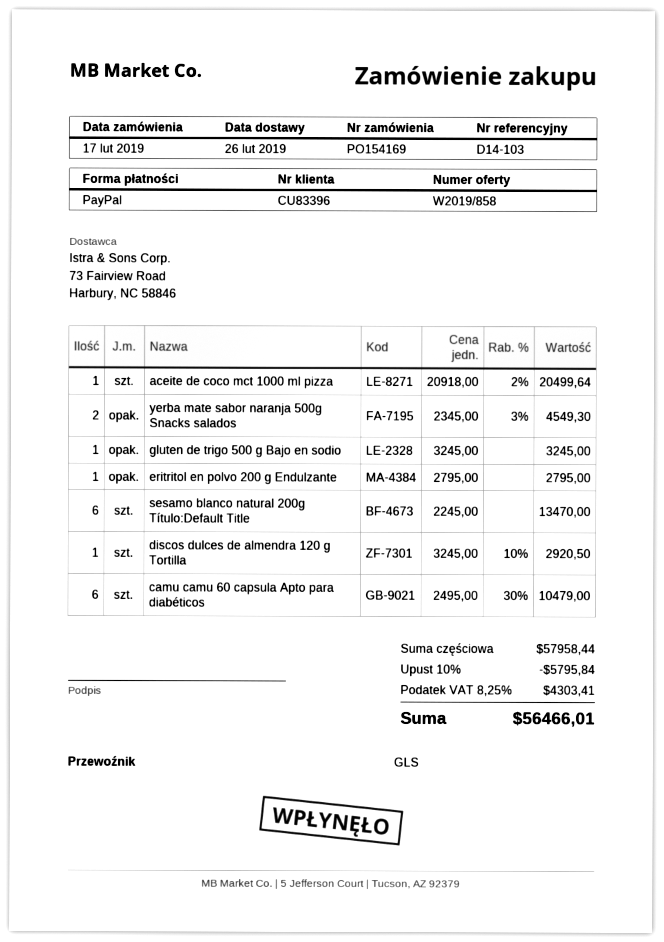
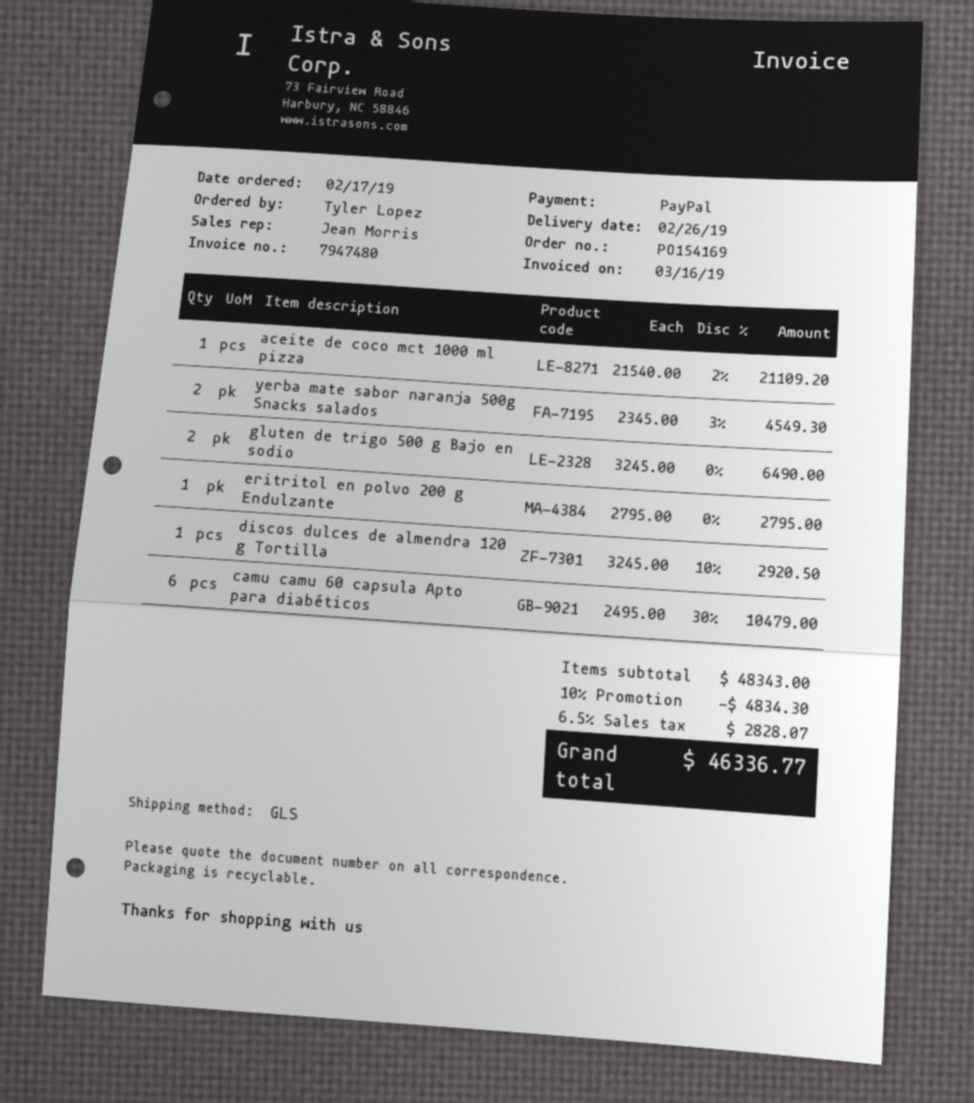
aceite de coco mct 1000 ml pizza: 1 x 20918.00 - 2% = 20499.64 -> 1 x 21540.00 - 2% = 21109.20
gluten de trigo 500 g Bajo en sodio: 1 x 3245.00 = 3245.00 -> 2 x 3245.00 = 6490.00
sesamo blanco natural 200g Título:Default Title: 6 x 2245.00 = 13470.00 -> none
subtotal: 57958.44 -> 48343.00
discount: 10% = 5795.84 -> 10% = 4834.30
tax: 8.25% = 4303.41 -> 6.5% = 2828.07
total: 56466.01 -> 46336.77

